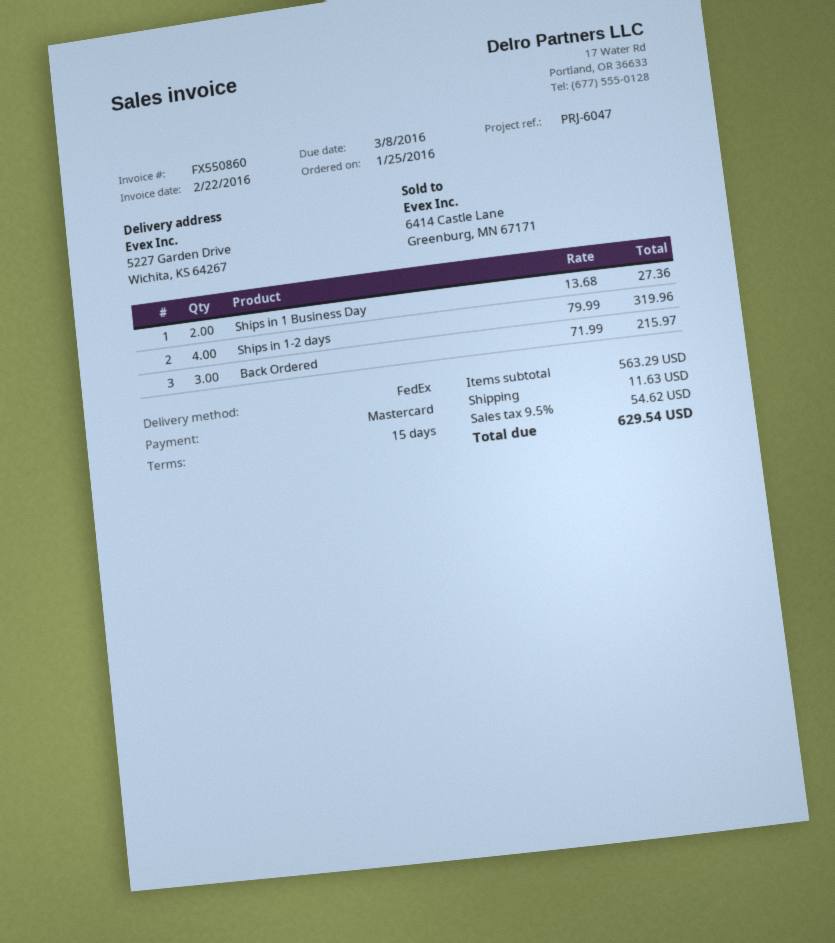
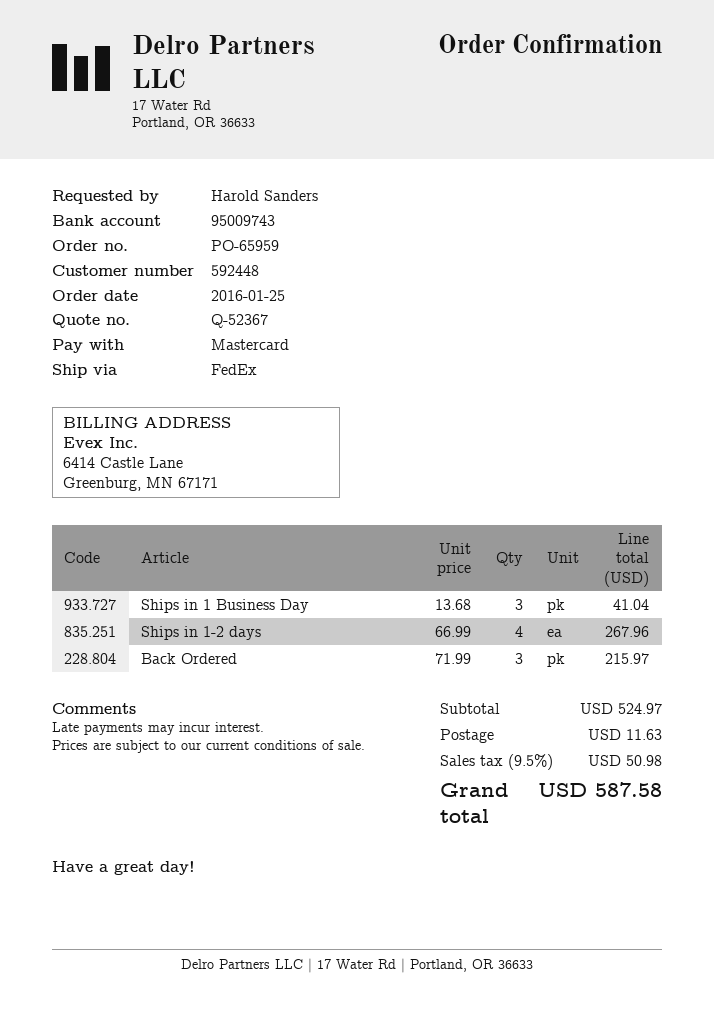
Ships in 1 Business Day: 2 x 13.68 = 27.36 -> 3 x 13.68 = 41.04
Ships in 1-2 days: 4 x 79.99 = 319.96 -> 4 x 66.99 = 267.96
subtotal: 563.29 -> 524.97
tax: 9.5% = 54.62 -> 9.5% = 50.98
total: 629.54 -> 587.58

